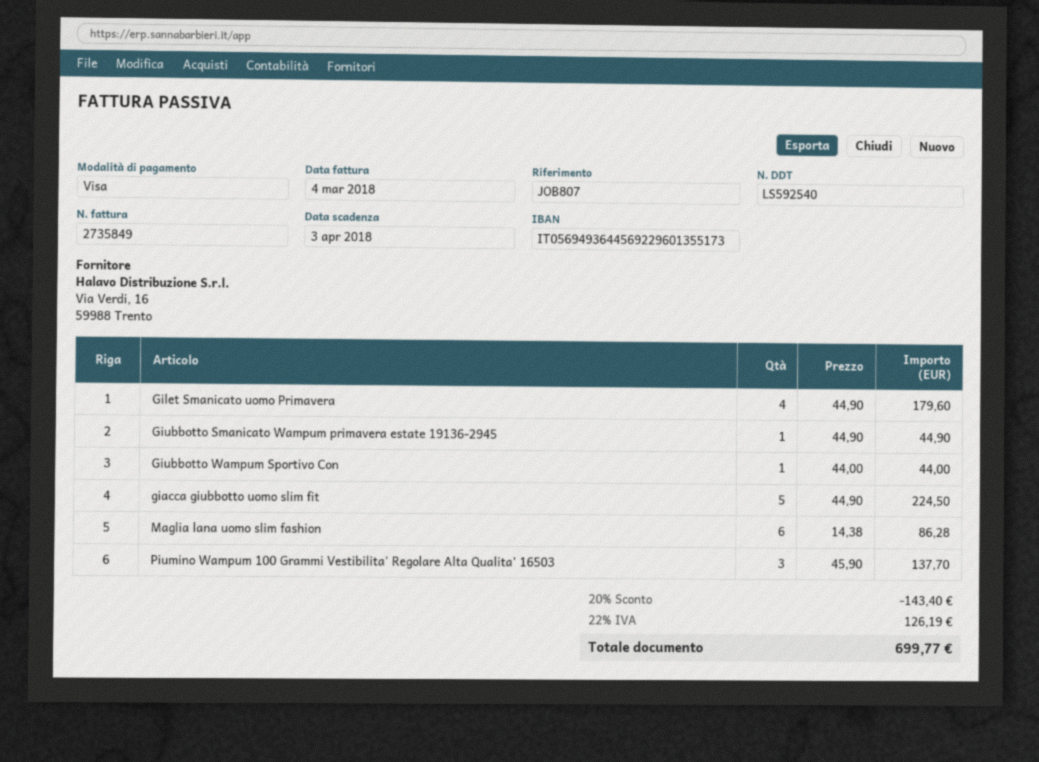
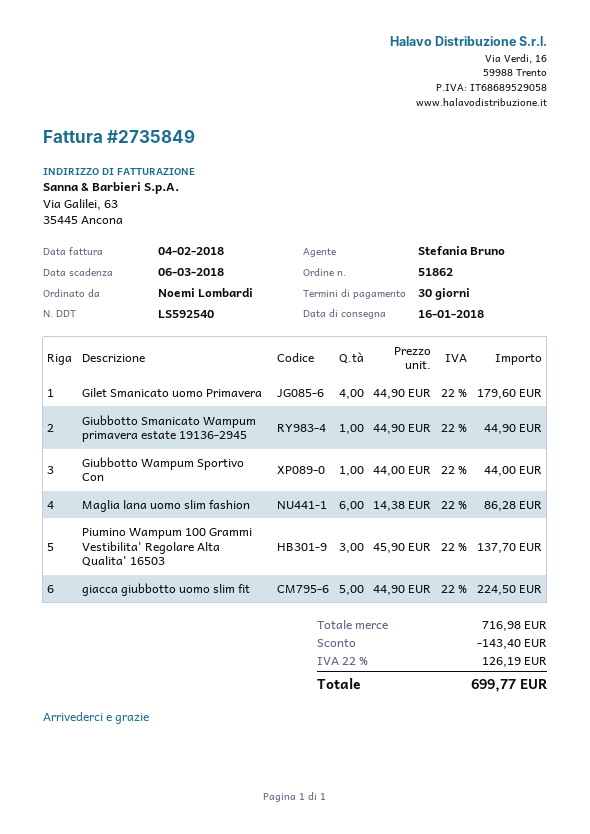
invoice date: 2018-03-04 -> 2018-02-04
due date: 2018-04-03 -> 2018-03-06

